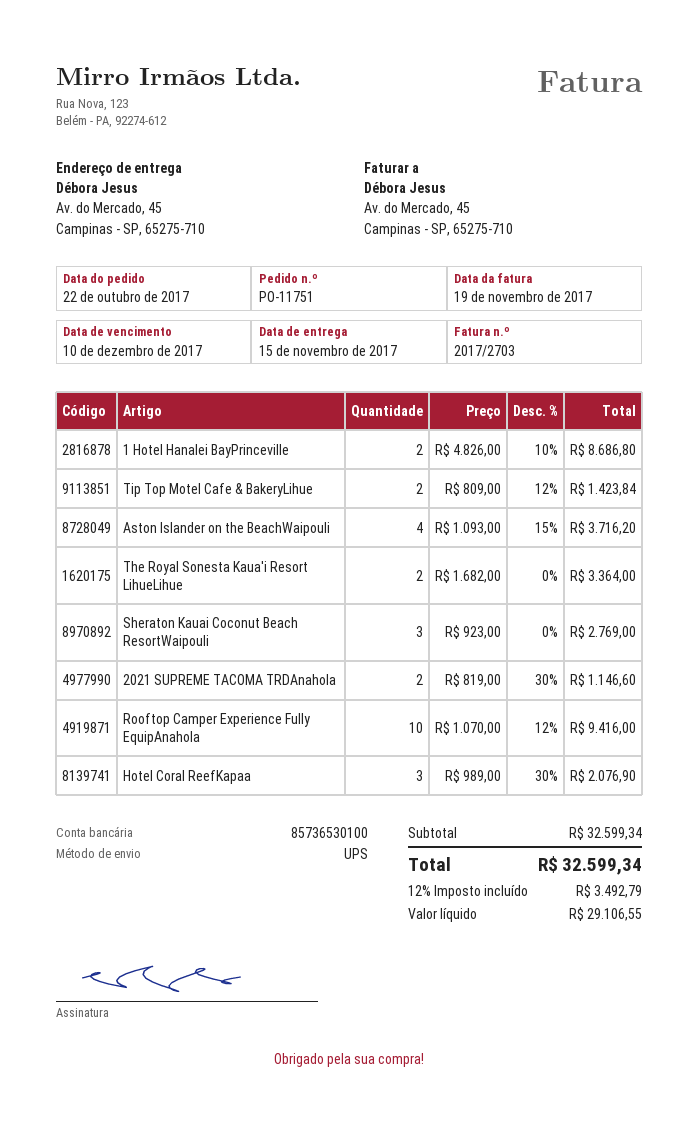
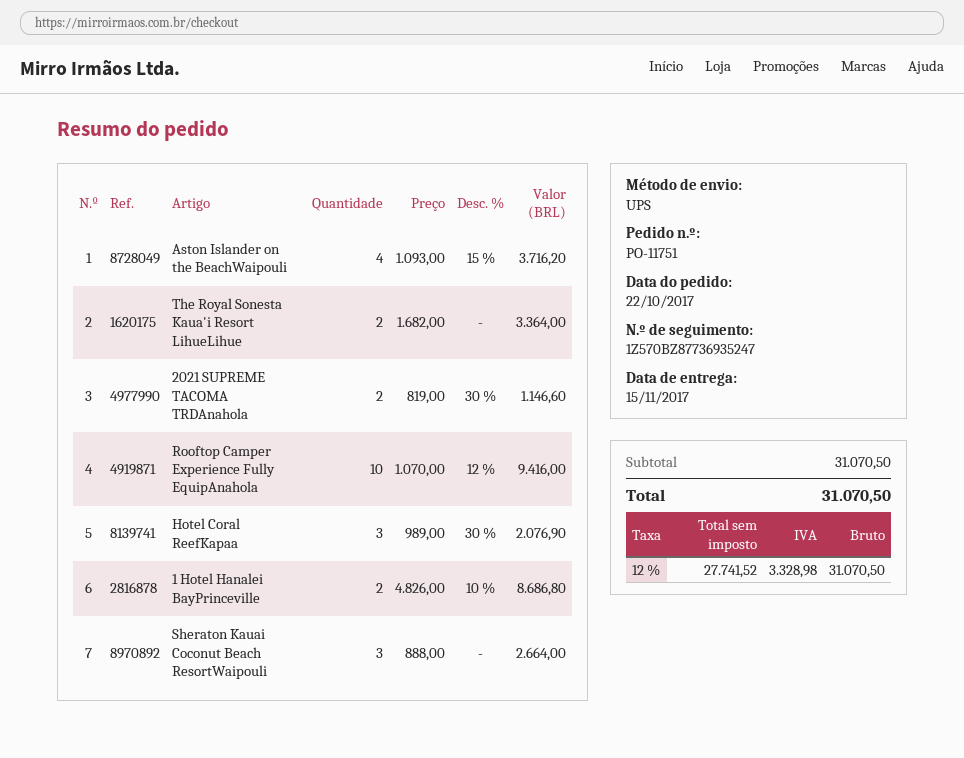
Tip Top Motel Cafe & BakeryLihue: 2 x 809.00 - 12% = 1423.84 -> none
Sheraton Kauai Coconut Beach ResortWaipouli: 3 x 923.00 = 2769.00 -> 3 x 888.00 = 2664.00
subtotal: 32599.34 -> 31070.50
net: 29106.55 -> 27741.52
tax: 12% = 3492.79 -> 12% = 3328.98
total: 32599.34 -> 31070.50

